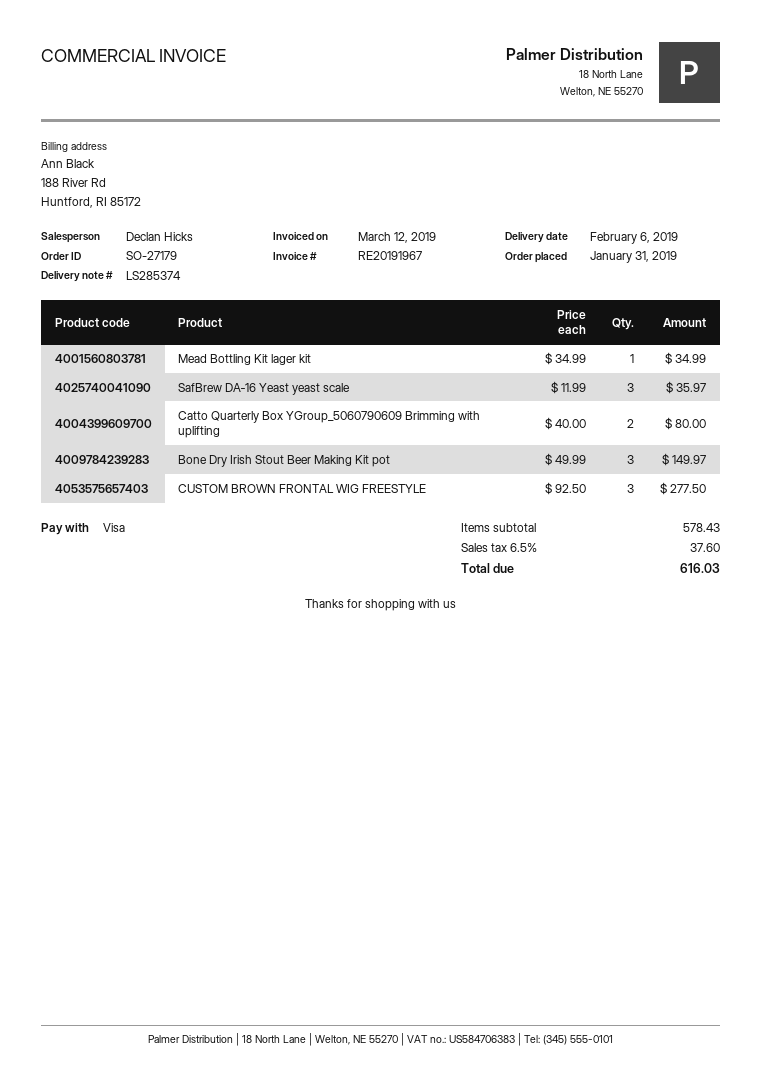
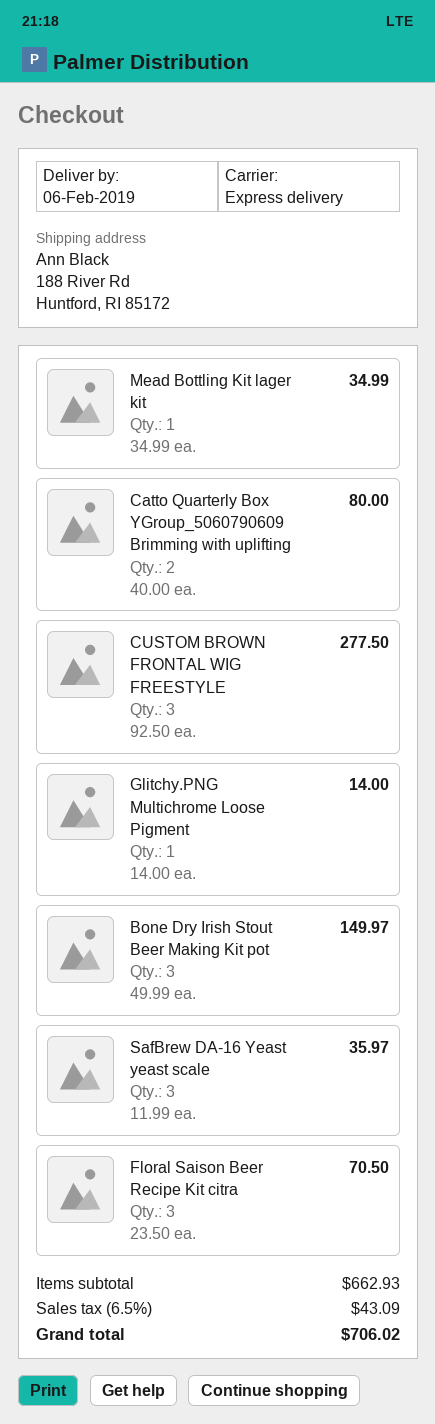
Glitchy.PNG Multichrome Loose Pigment: none -> 1 x 14.00 = 14.00
Floral Saison Beer Recipe Kit citra: none -> 3 x 23.50 = 70.50
subtotal: 578.43 -> 662.93
tax: 6.5% = 37.60 -> 6.5% = 43.09
total: 616.03 -> 706.02

